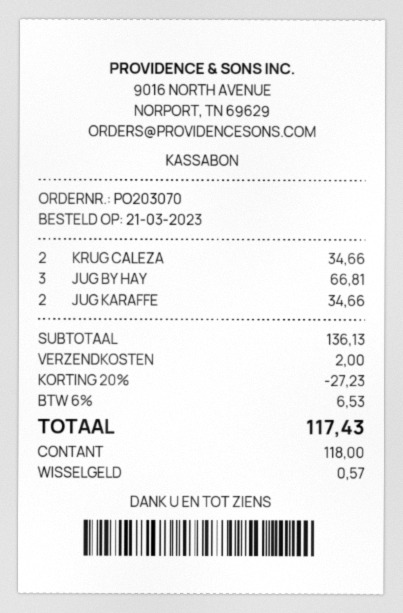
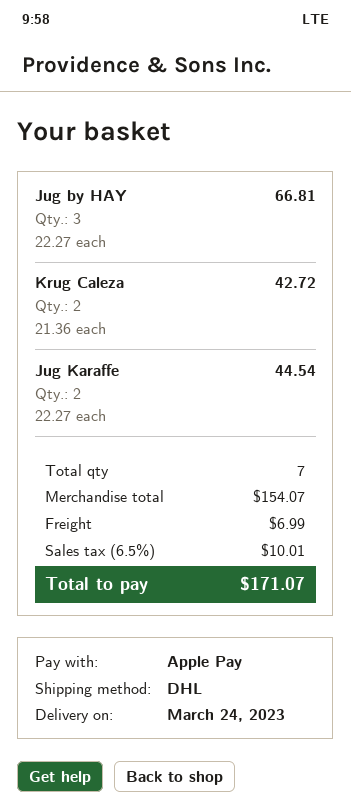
payment method: cash -> Apple Pay
KRUG CALEZA: 2 for 34.66 -> 2 for 42.72
JUG KARAFFE: 2 for 34.66 -> 2 for 44.54
subtotal: 136.13 -> 154.07
discount: 20% = 27.23 -> none
shipping: 2.00 -> 6.99
tax: 6% = 6.53 -> 6.5% = 10.01
total: 117.43 -> 171.07

